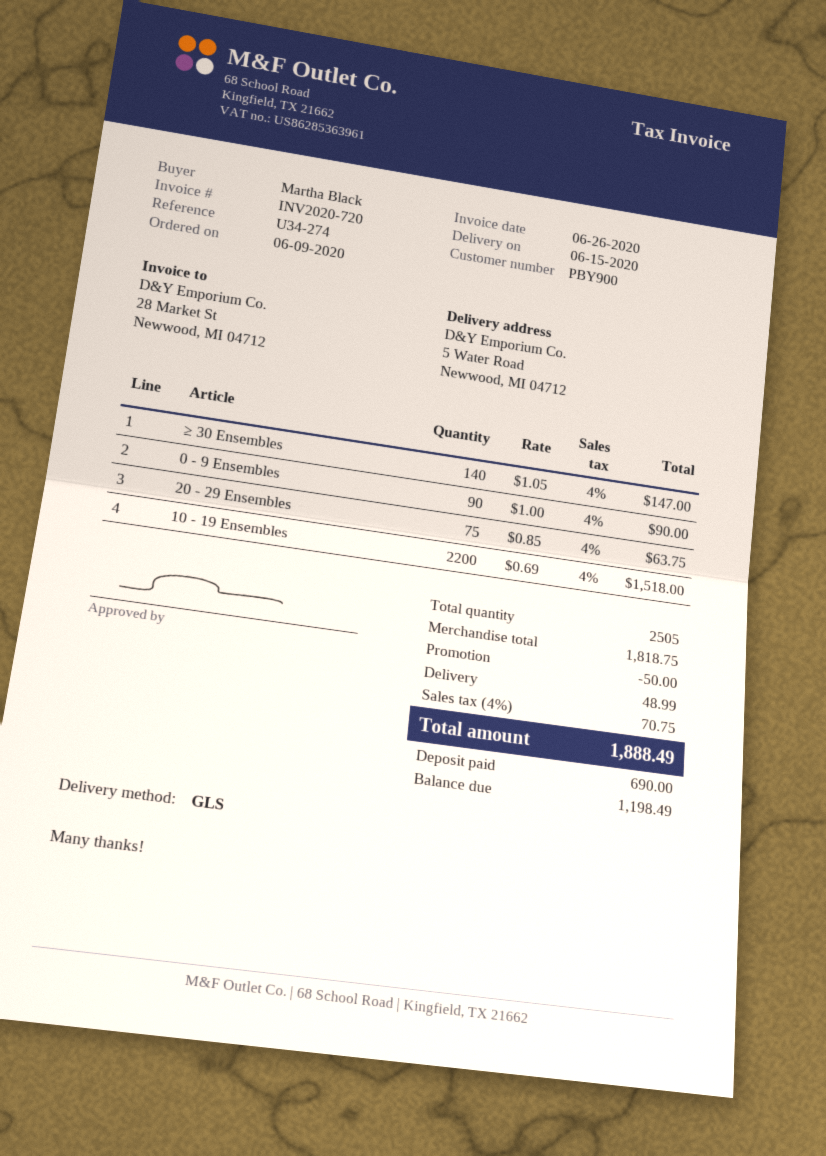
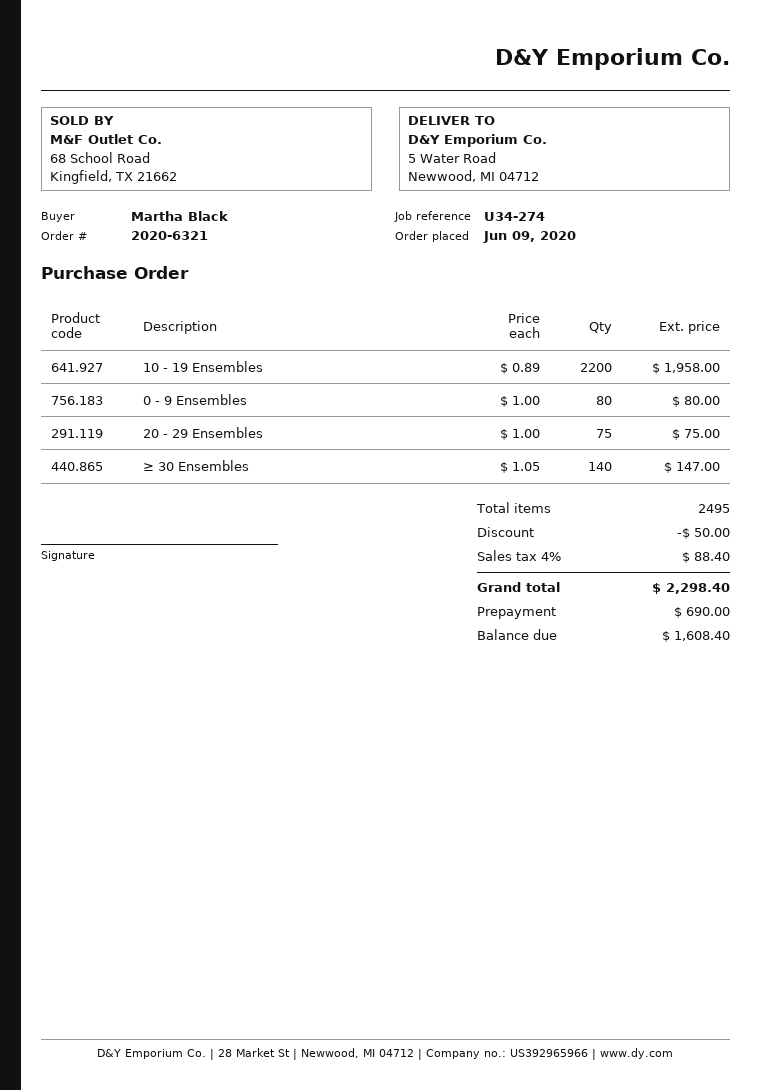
0 - 9 Ensembles: 90 x 1.00 = 90.00 -> 80 x 1.00 = 80.00
20 - 29 Ensembles: 75 x 0.85 = 63.75 -> 75 x 1.00 = 75.00
10 - 19 Ensembles: 2200 x 0.69 = 1518.00 -> 2200 x 0.89 = 1958.00
total quantity: 2505 -> 2495
shipping: 48.99 -> none
tax: 4% = 70.75 -> 4% = 88.40
total: 1888.49 -> 2298.40
balance: 1198.49 -> 1608.40

